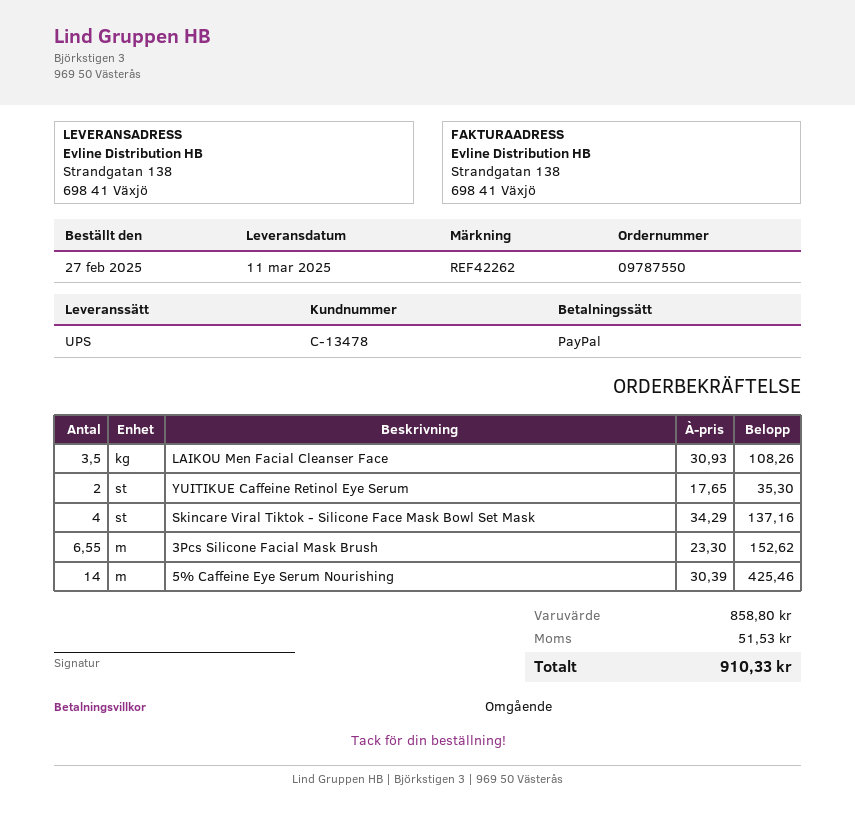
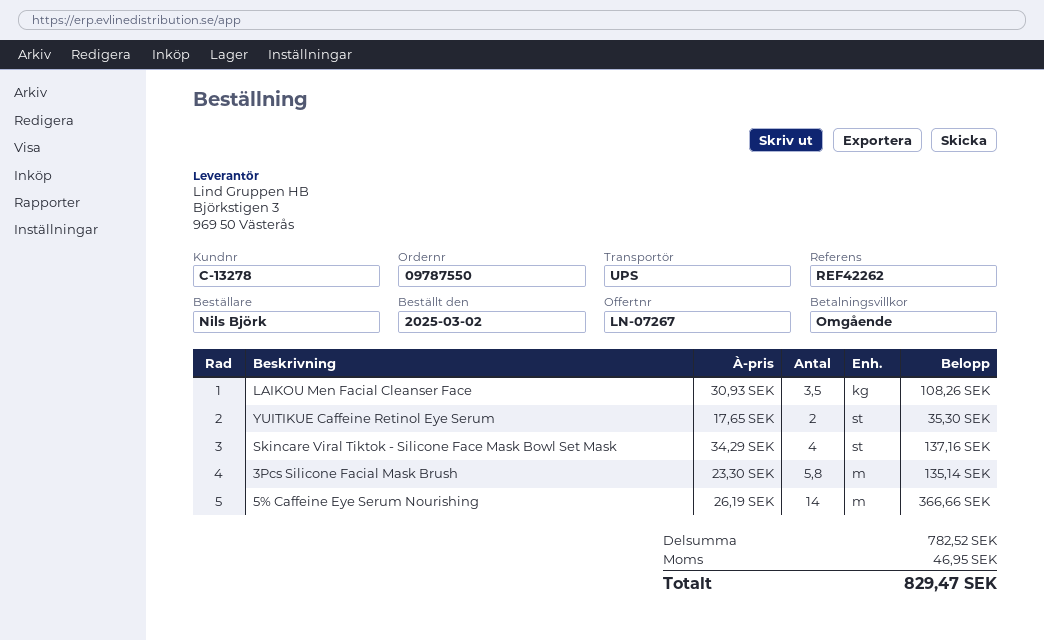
order date: 2025-02-27 -> 2025-03-02
customer number: C-13478 -> C-13278
3Pcs Silicone Facial Mask Brush: 6.55 x 23.30 = 152.62 -> 5.8 x 23.30 = 135.14
5% Caffeine Eye Serum Nourishing: 14 x 30.39 = 425.46 -> 14 x 26.19 = 366.66
subtotal: 858.80 -> 782.52
tax: 51.53 -> 46.95
total: 910.33 -> 829.47

